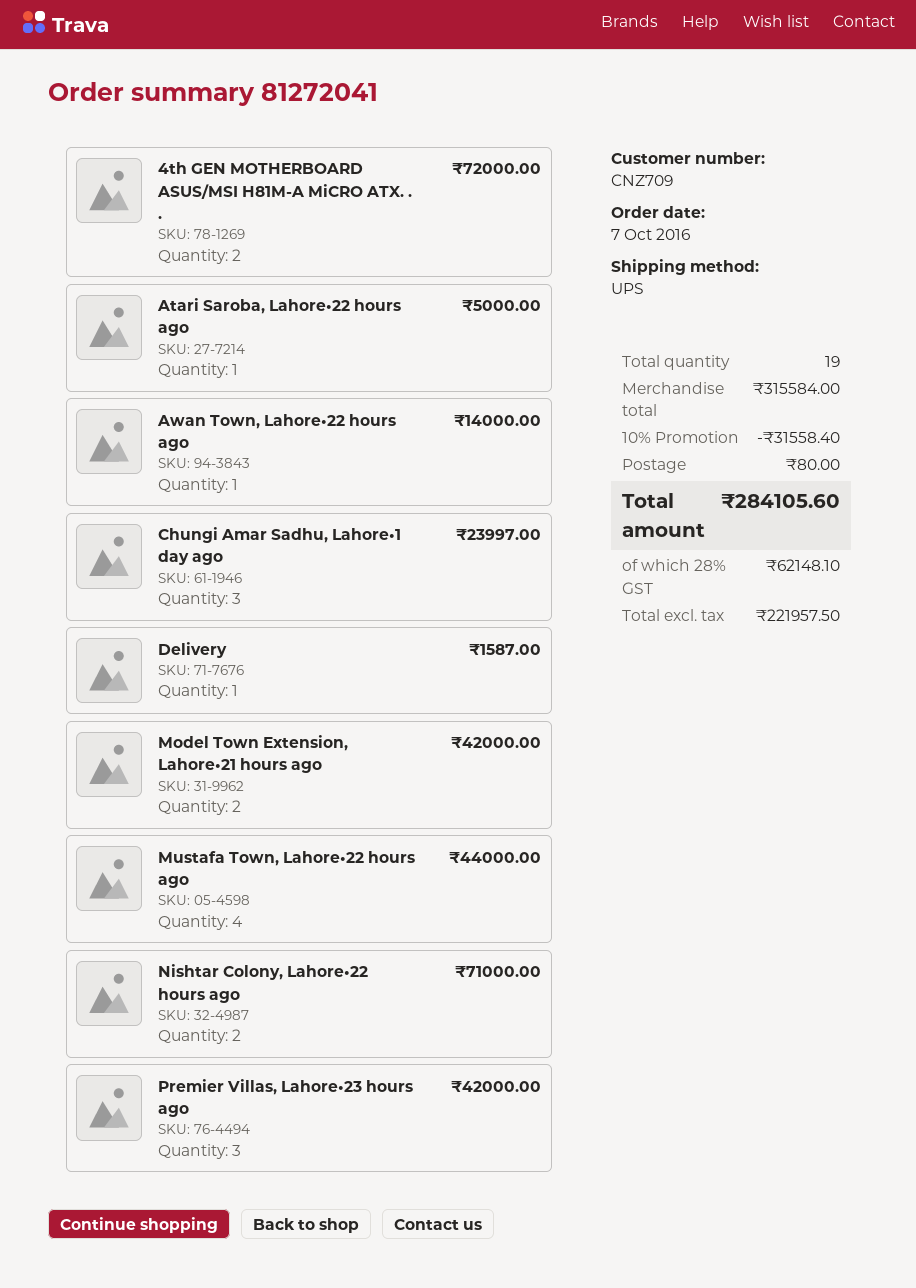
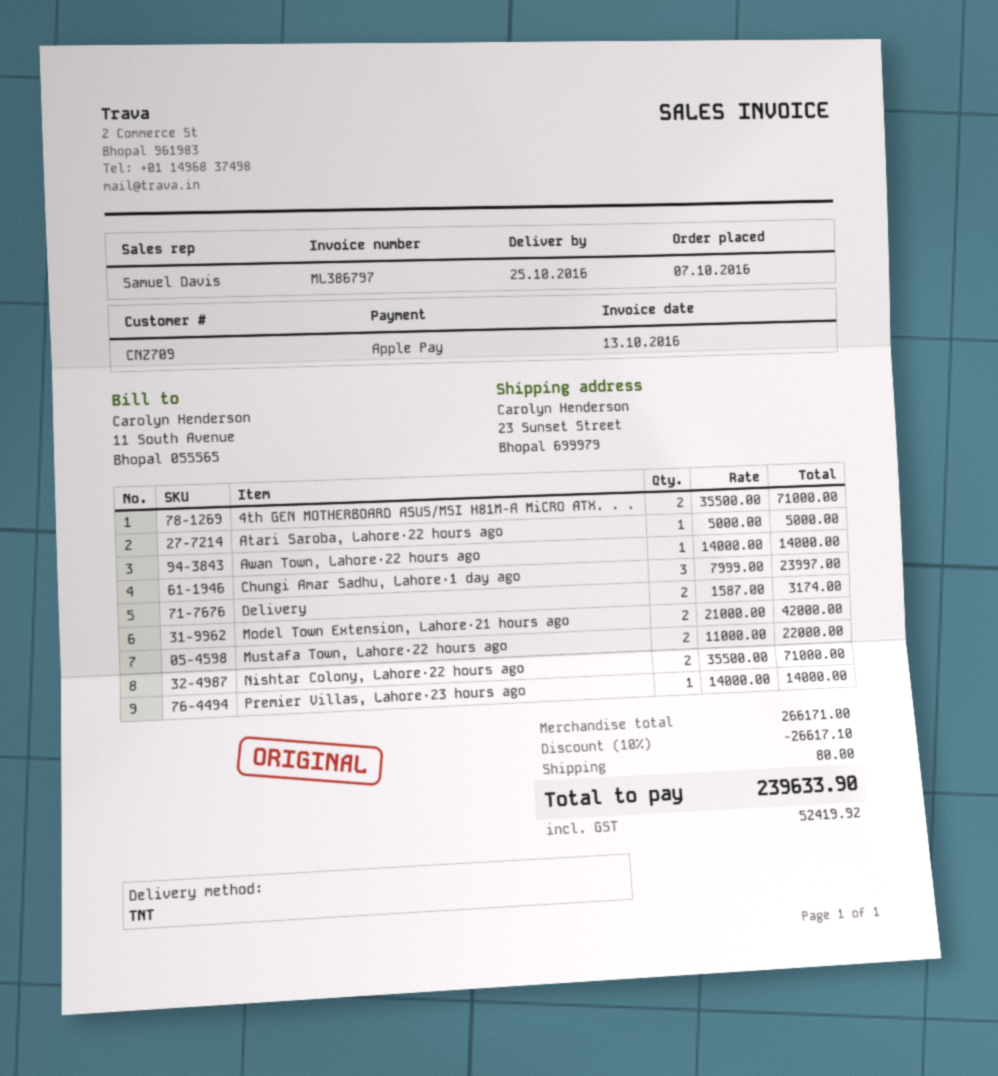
shipping method: UPS -> TNT
4th GEN MOTHERBOARD ASUS/MSI H81M-A MiCRO ATX. . .: 2 for 72000.00 -> 2 for 71000.00
Delivery: 1 for 1587.00 -> 2 for 3174.00
Mustafa Town, Lahore•22 hours ago: 4 for 44000.00 -> 2 for 22000.00
Premier Villas, Lahore•23 hours ago: 3 for 42000.00 -> 1 for 14000.00
subtotal: 315584.00 -> 266171.00
discount: 10% = 31558.40 -> 10% = 26617.10
tax: 62148.10 -> 52419.92
total: 284105.60 -> 239633.90

